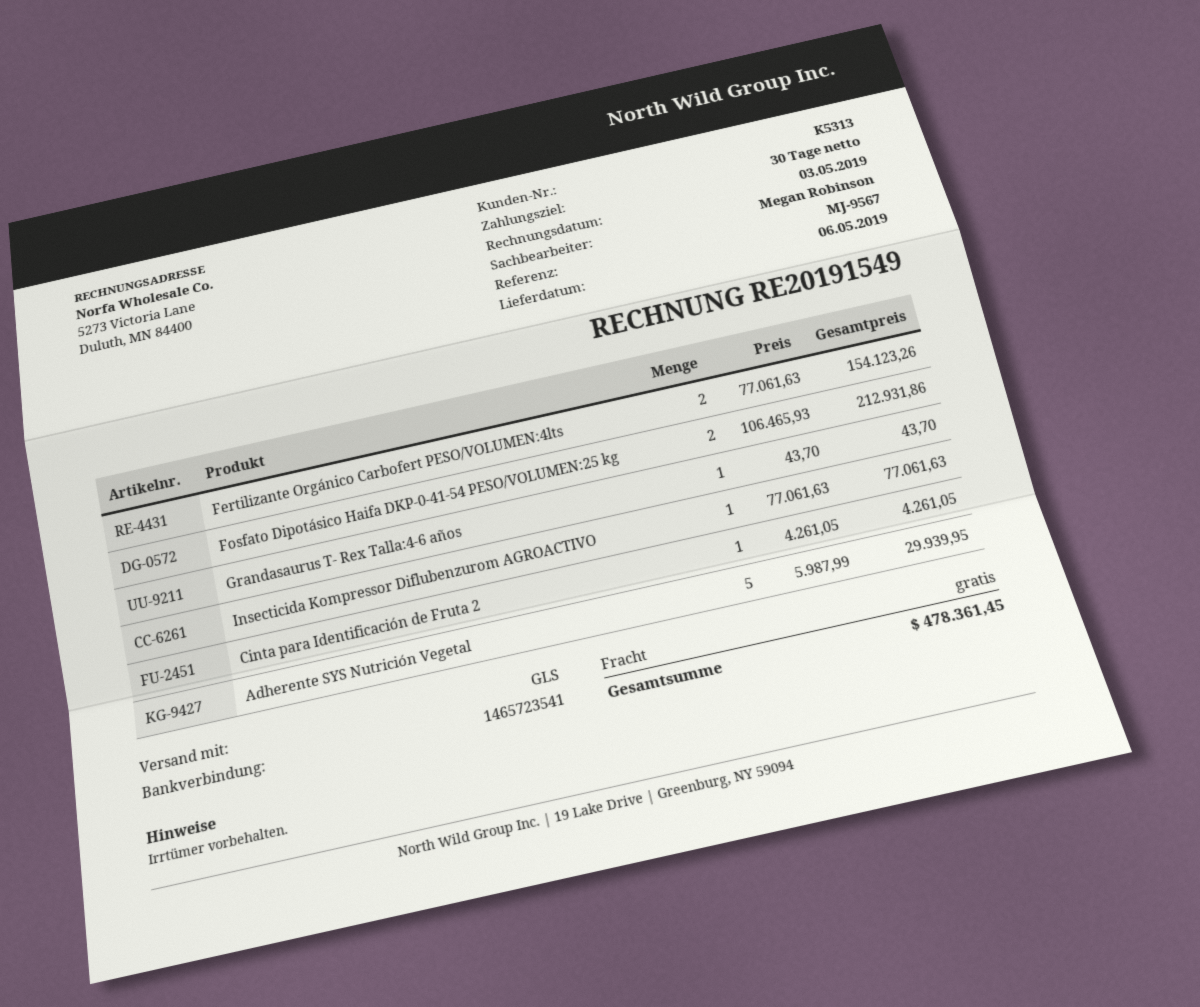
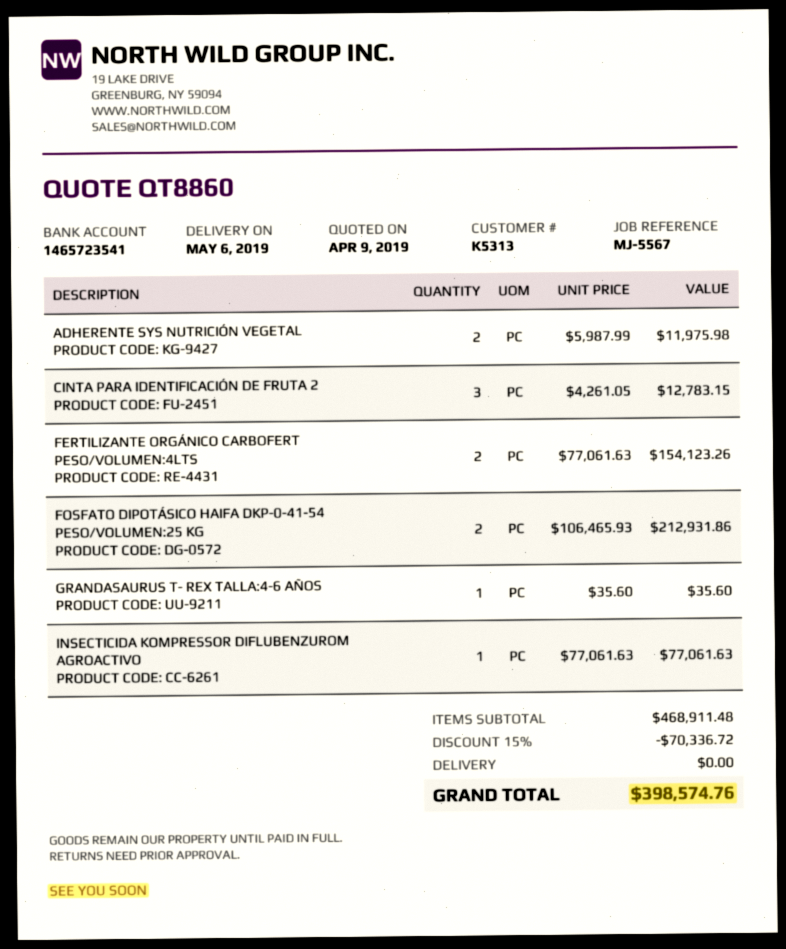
reference: MJ-9567 -> MJ-5567
Grandasaurus T- Rex Talla:4-6 años: 1 x 43.70 = 43.70 -> 1 x 35.60 = 35.60
Cinta para Identificación de Fruta 2: 1 x 4261.05 = 4261.05 -> 3 x 4261.05 = 12783.15
Adherente SYS Nutrición Vegetal: 5 x 5987.99 = 29939.95 -> 2 x 5987.99 = 11975.98
discount: none -> 15% = 70336.72
total: 478361.45 -> 398574.76

